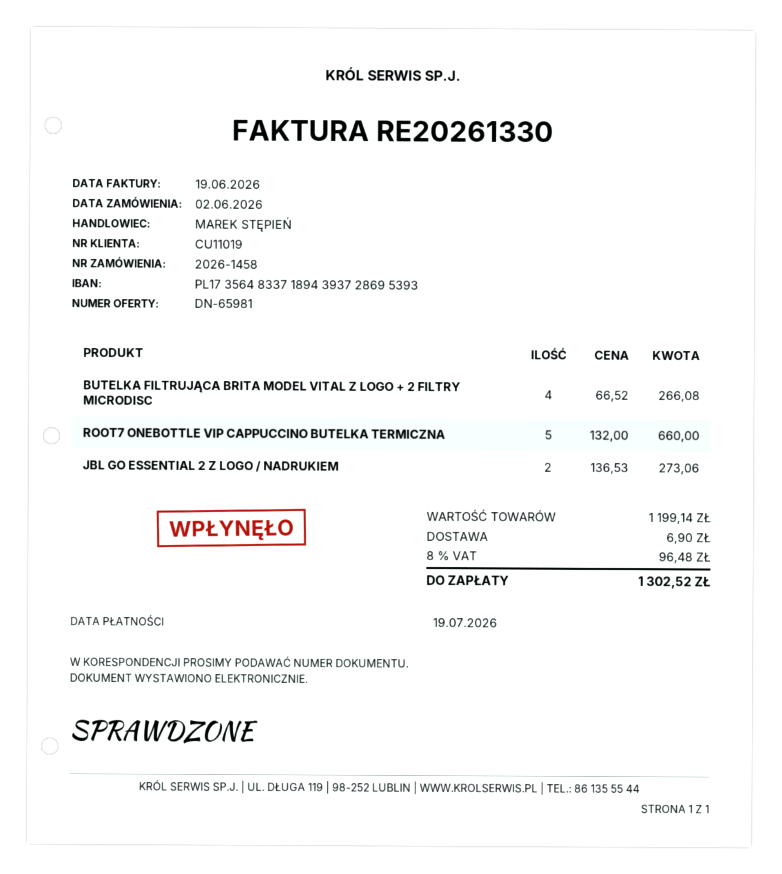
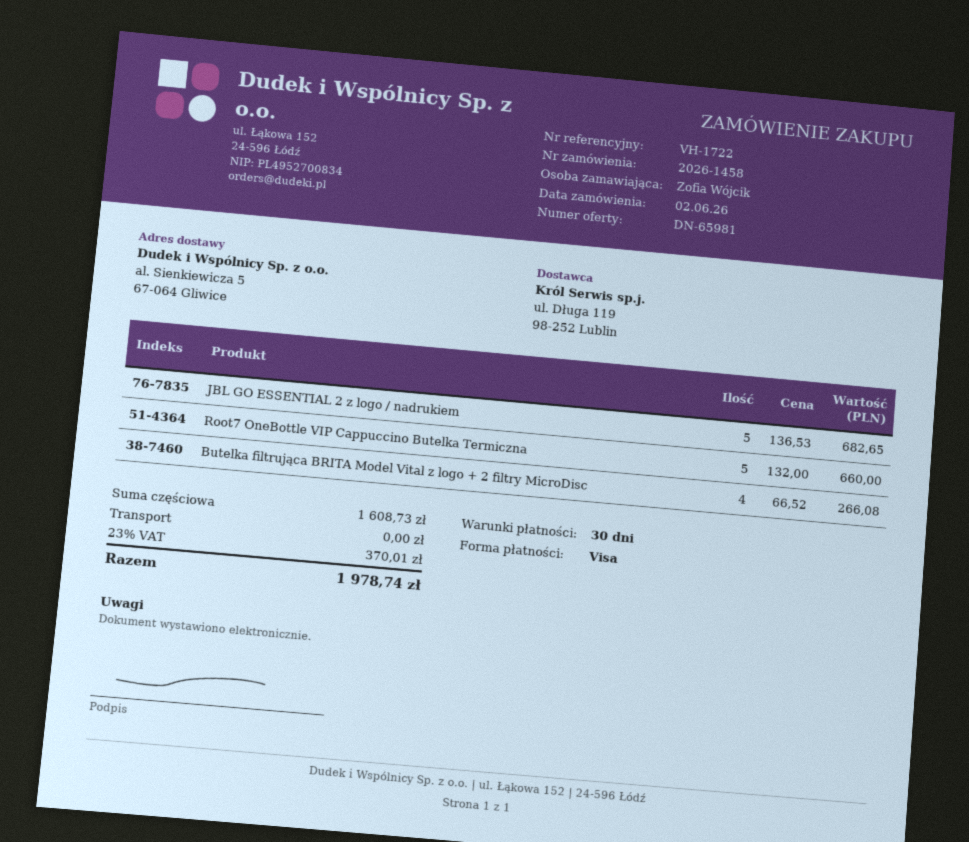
JBL GO ESSENTIAL 2 Z LOGO / NADRUKIEM: 2 x 136.53 = 273.06 -> 5 x 136.53 = 682.65
subtotal: 1199.14 -> 1608.73
shipping: 6.90 -> 0.00
tax: 8% = 96.48 -> 23% = 370.01
total: 1302.52 -> 1978.74

